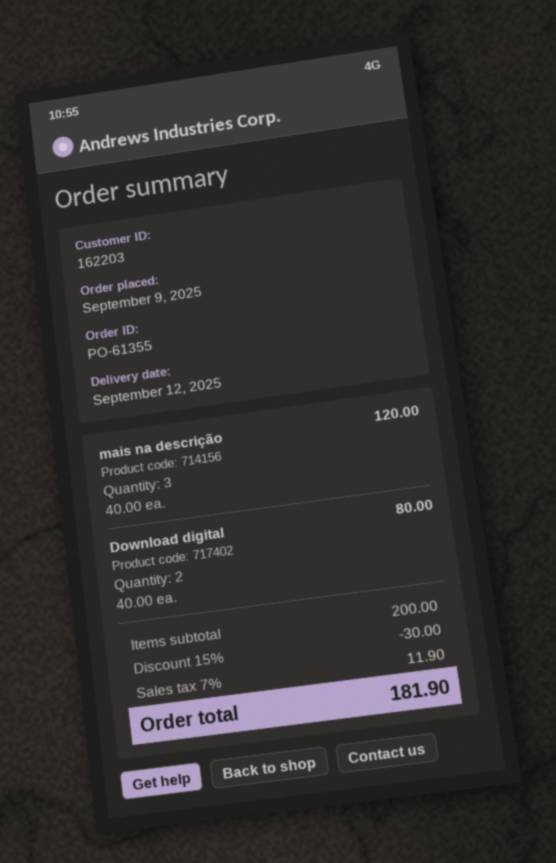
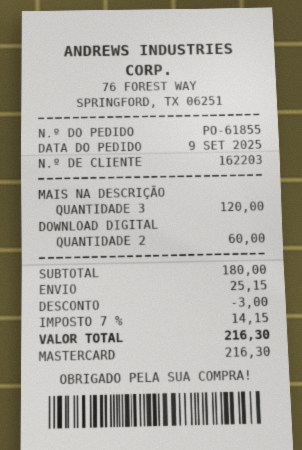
order number: PO-61355 -> PO-61855
Download digital: 2 for 80.00 -> 2 for 60.00
subtotal: 200.00 -> 180.00
discount: 30.00 -> 3.00
shipping: none -> 25.15
tax: 7% = 11.90 -> 7% = 14.15
total: 181.90 -> 216.30

